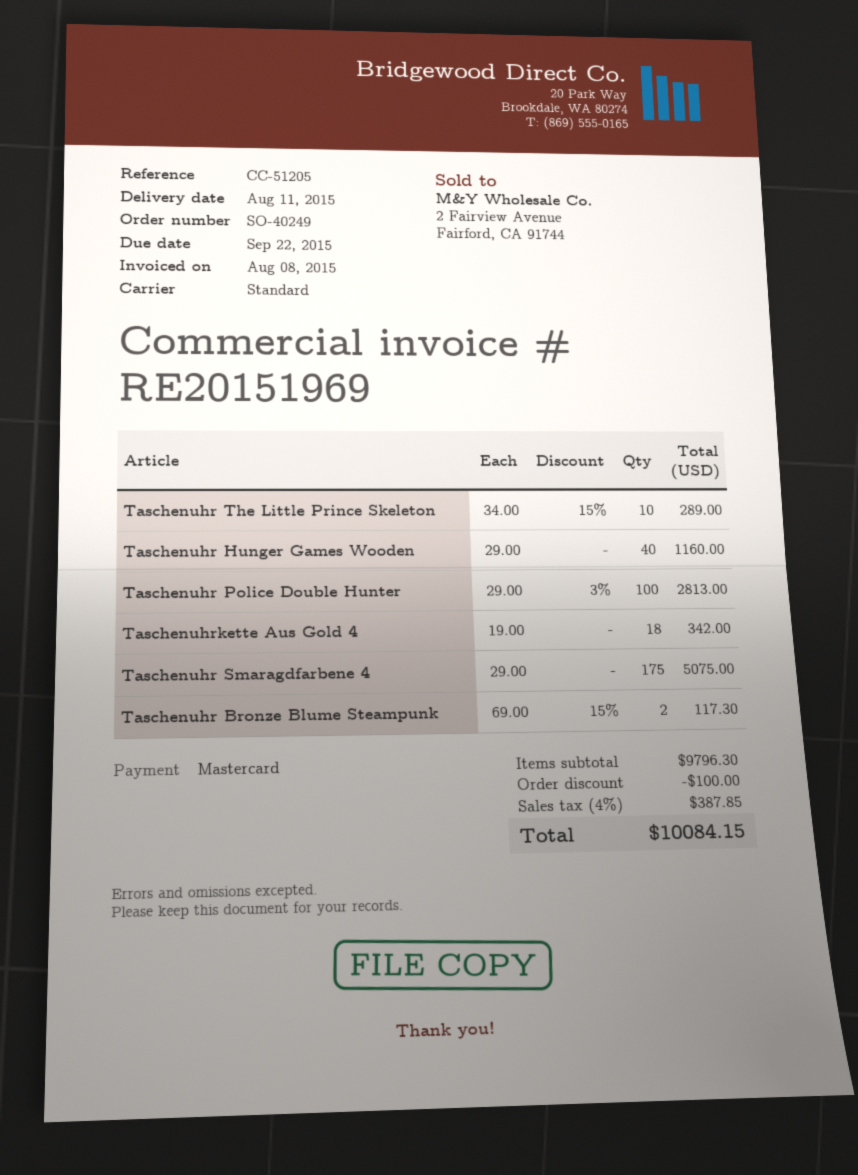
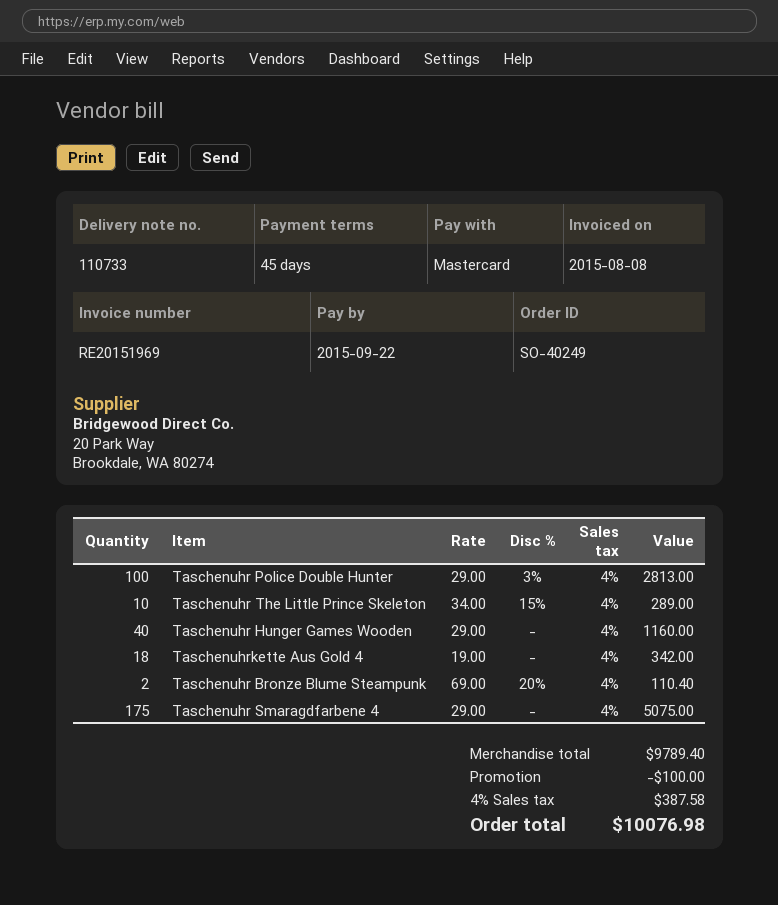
Taschenuhr Bronze Blume Steampunk: 2 x 69.00 - 15% = 117.30 -> 2 x 69.00 - 20% = 110.40
subtotal: 9796.30 -> 9789.40
tax: 4% = 387.85 -> 4% = 387.58
total: 10084.15 -> 10076.98

